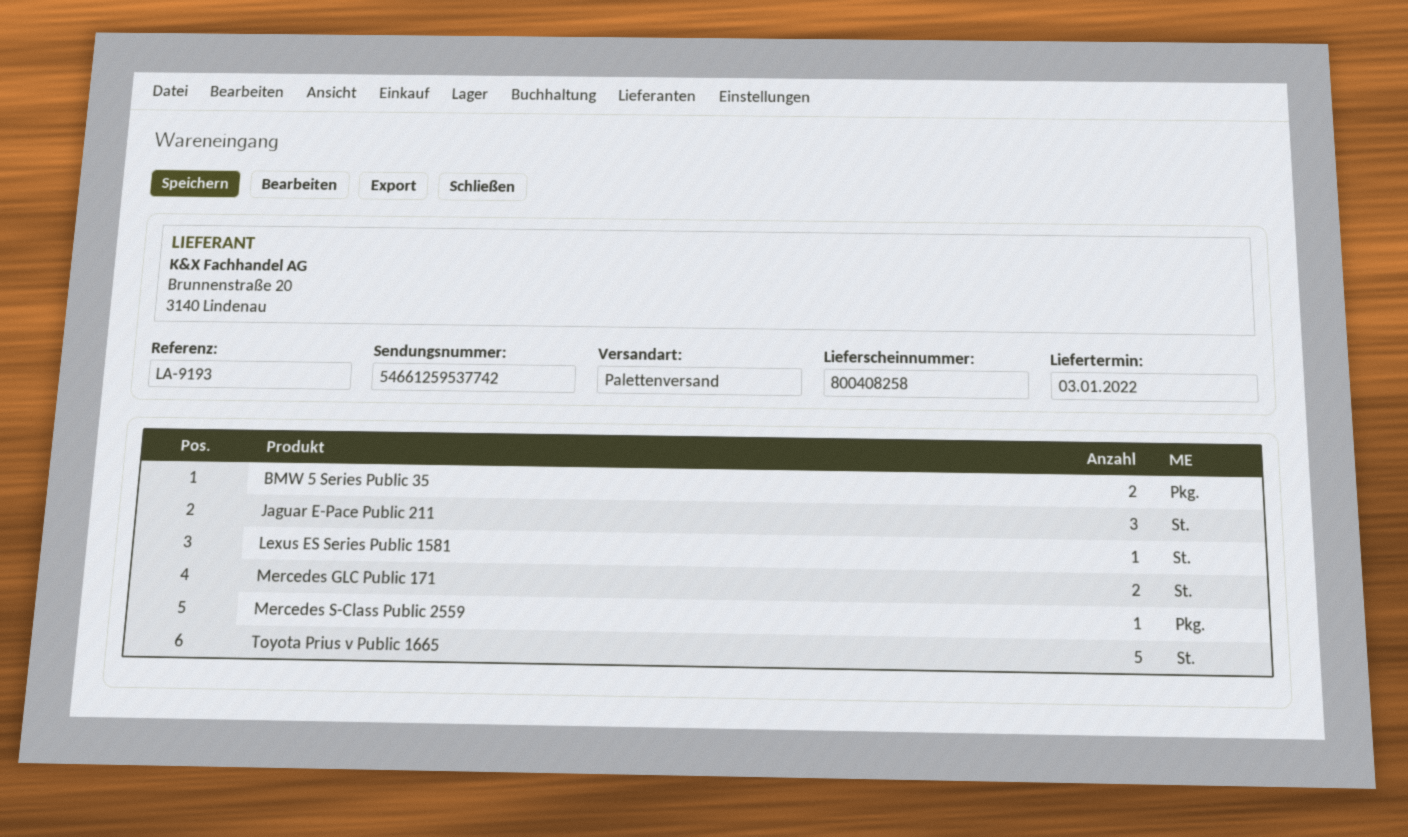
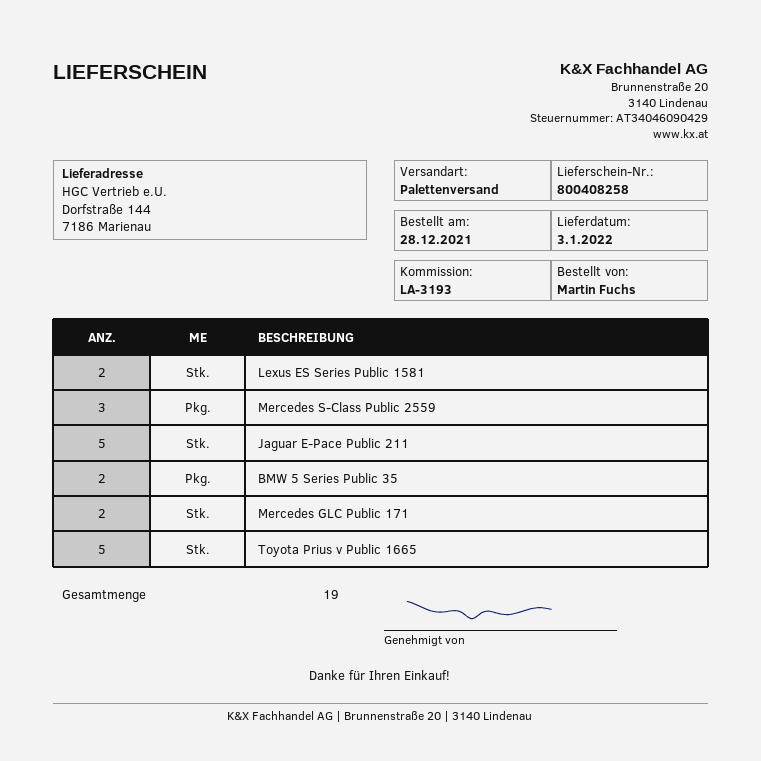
reference: LA-9193 -> LA-3193
Jaguar E-Pace Public 211: 3 -> 5
Lexus ES Series Public 1581: 1 -> 2
Mercedes S-Class Public 2559: 1 -> 3

